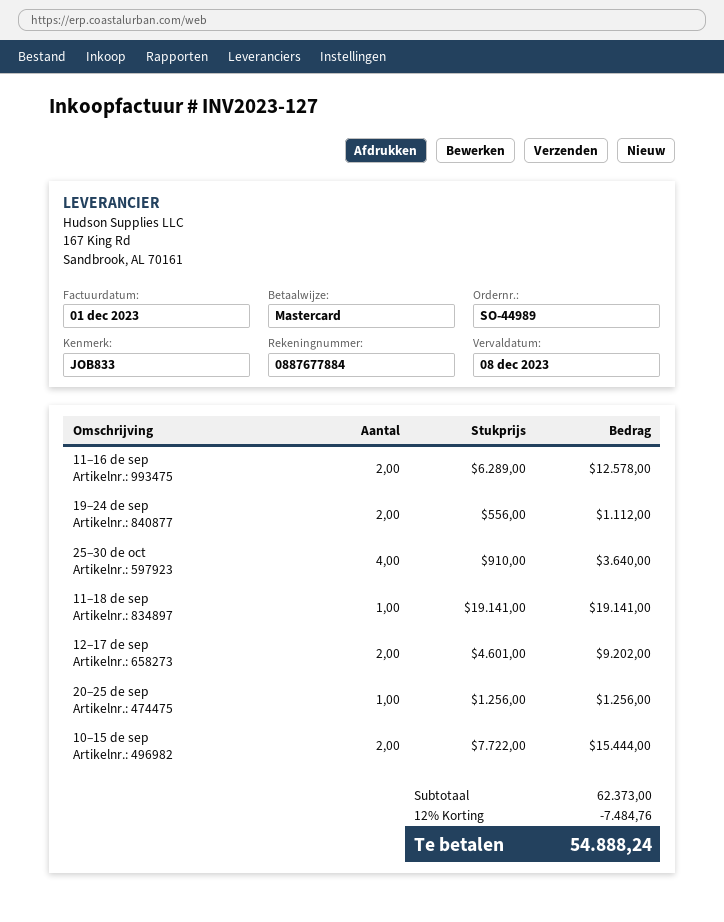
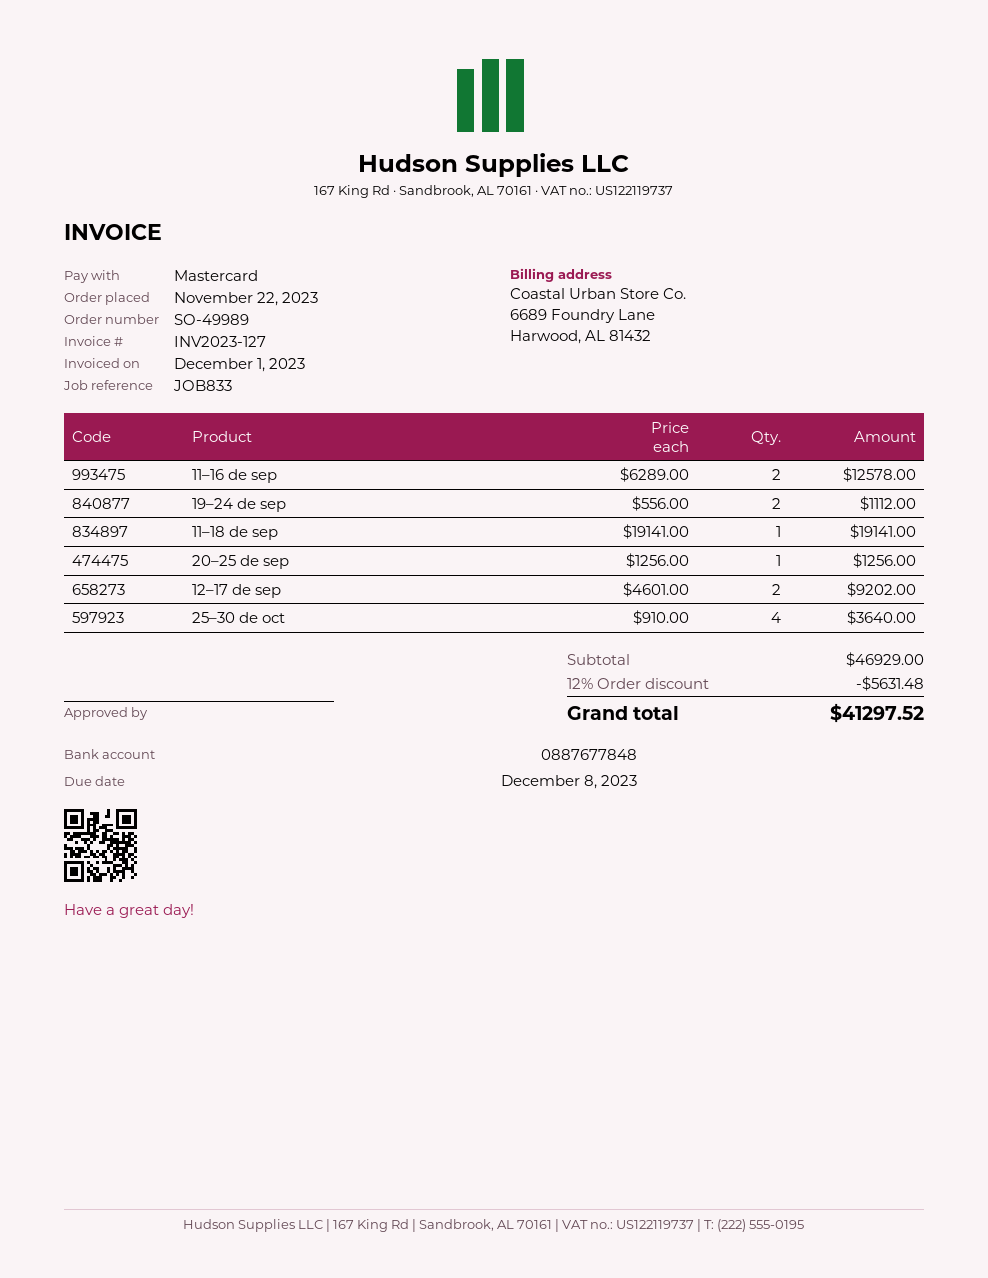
order number: SO-44989 -> SO-49989
bank account: 0887677884 -> 0887677848
10–15 de sep: 2 x 7722.00 = 15444.00 -> none
subtotal: 62373.00 -> 46929.00
discount: 12% = 7484.76 -> 12% = 5631.48
total: 54888.24 -> 41297.52

